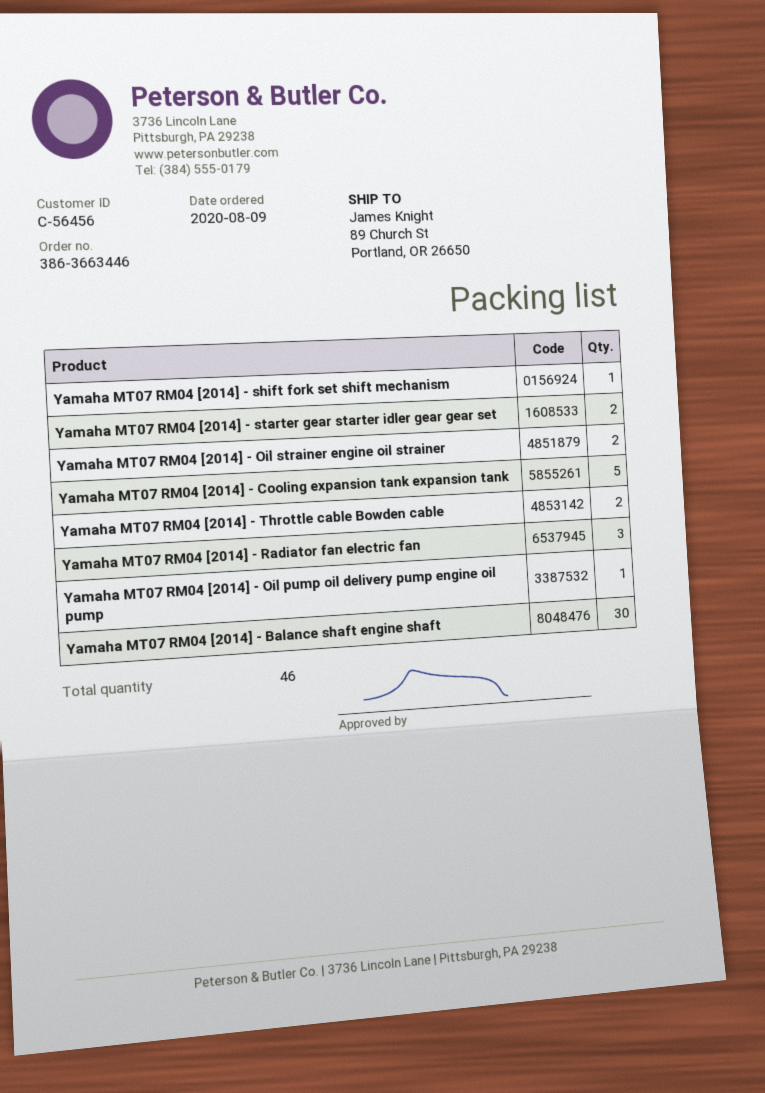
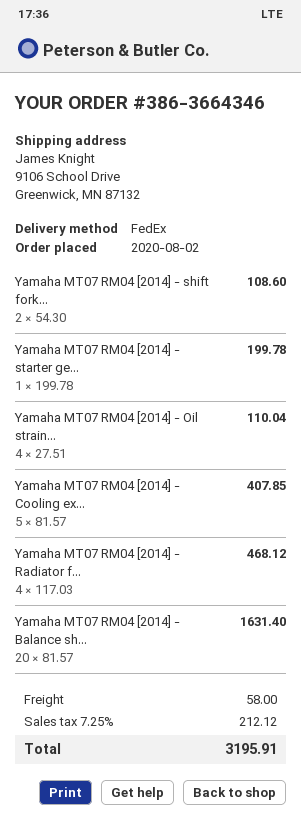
order number: 386-3663446 -> 386-3664346
order date: 2020-08-09 -> 2020-08-02
ship to: 89 Church St, Portland, OR 26650 -> 9106 School Drive, Greenwick, MN 87132
Yamaha MT07 RM04 [2014] - shift fork set shift mechanism: 1 -> 2
Yamaha MT07 RM04 [2014] - starter gear starter idler gear gear set: 2 -> 1
Yamaha MT07 RM04 [2014] - Oil strainer engine oil strainer: 2 -> 4
Yamaha MT07 RM04 [2014] - Throttle cable Bowden cable: 2 -> none
Yamaha MT07 RM04 [2014] - Radiator fan electric fan: 3 -> 4
Yamaha MT07 RM04 [2014] - Oil pump oil delivery pump engine oil pump: 1 -> none
Yamaha MT07 RM04 [2014] - Balance shaft engine shaft: 30 -> 20

